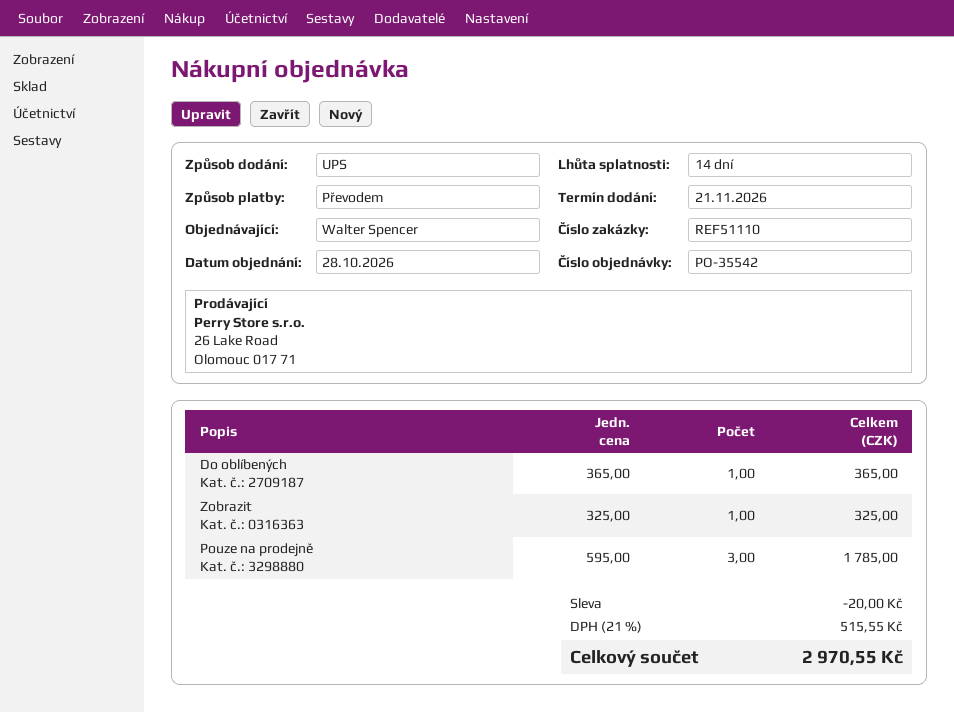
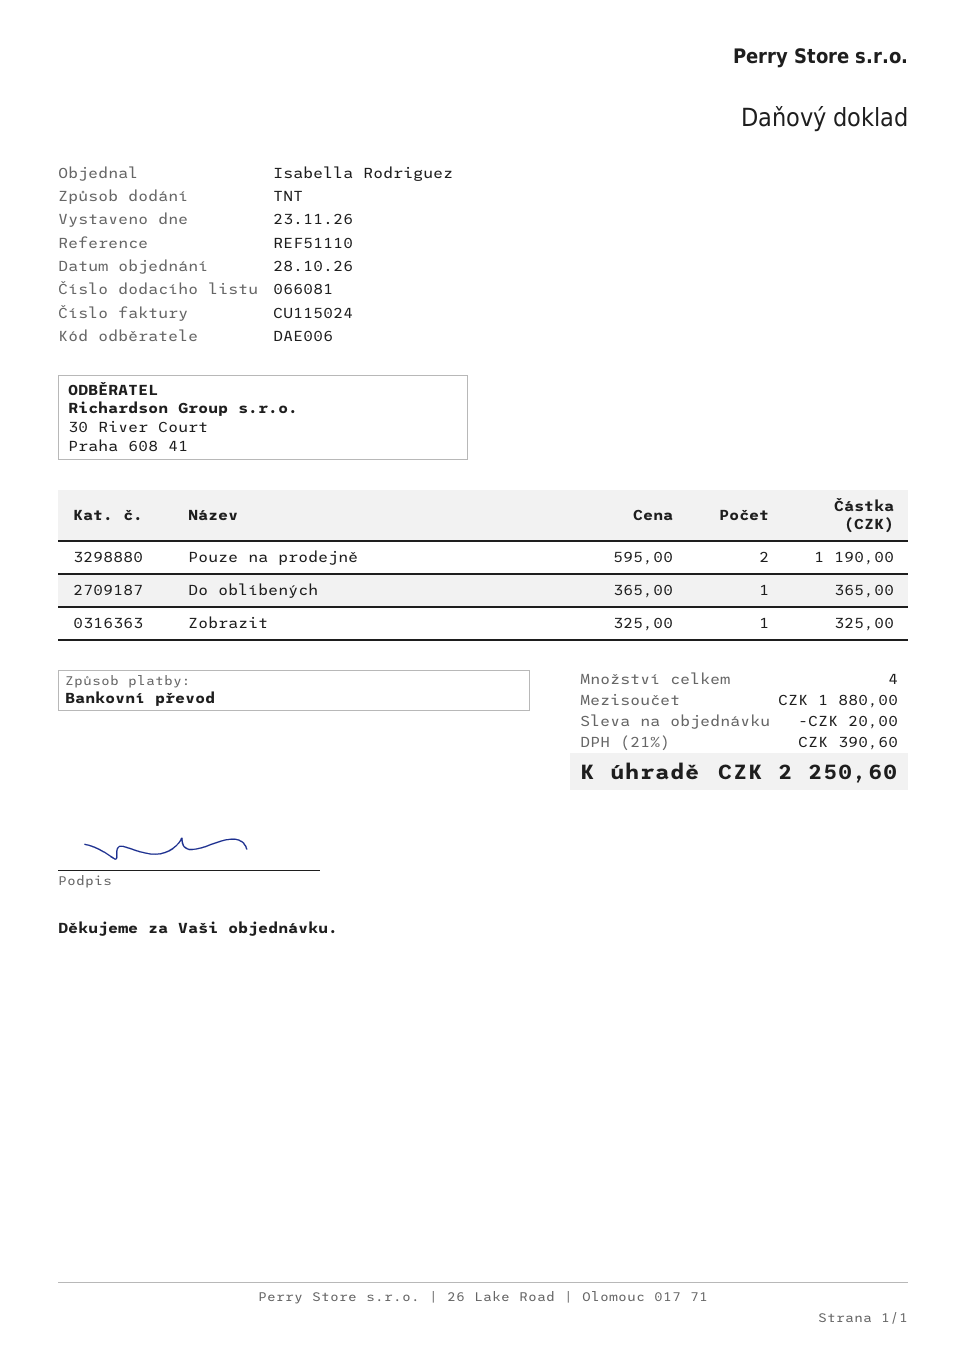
ordered by: Walter Spencer -> Isabella Rodriguez
shipping method: UPS -> TNT
Pouze na prodejně: 3 x 595.00 = 1785.00 -> 2 x 595.00 = 1190.00
tax: 21% = 515.55 -> 21% = 390.60
total: 2970.55 -> 2250.60

